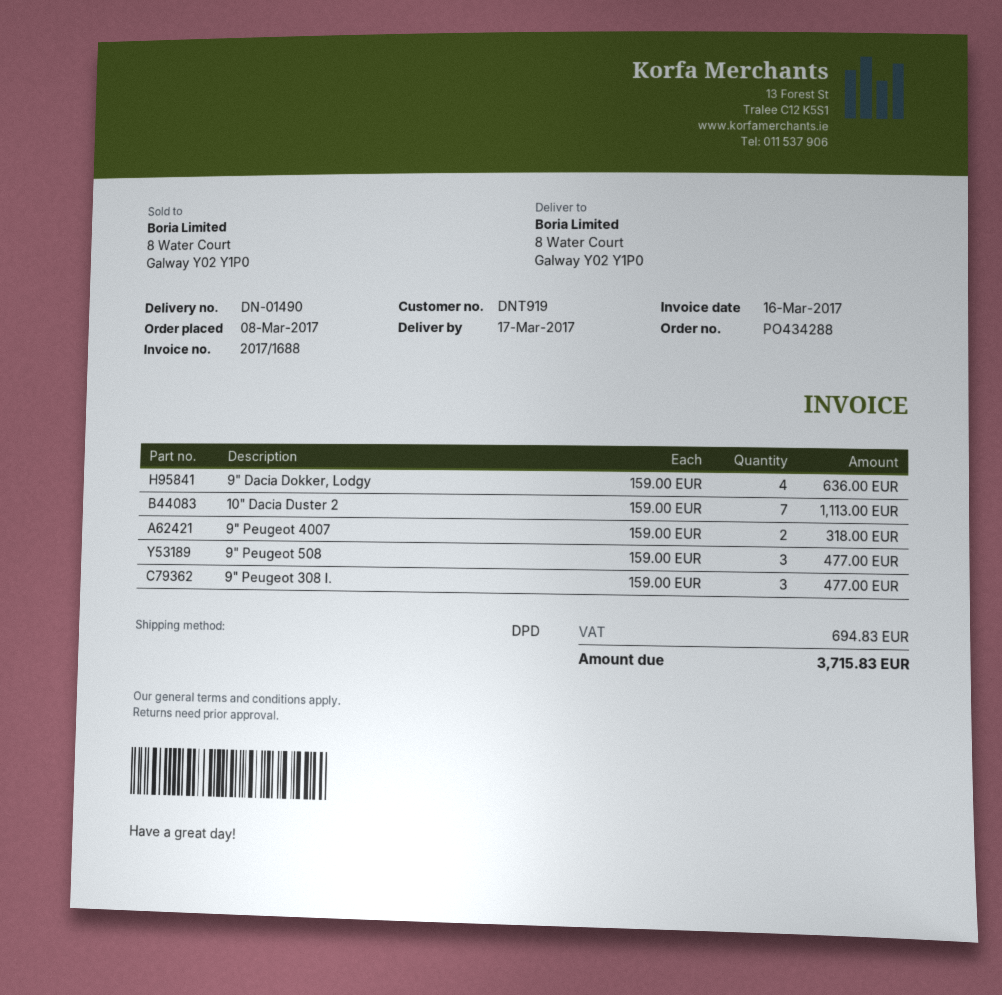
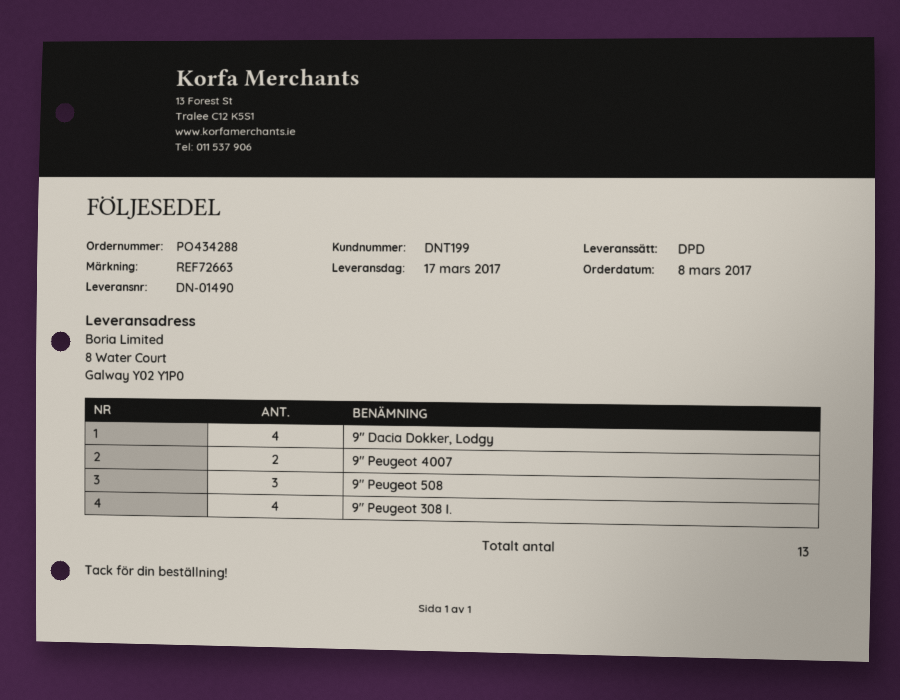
customer number: DNT919 -> DNT199
10" Dacia Duster 2: 7 -> none
9" Peugeot 308 I.: 3 -> 4

